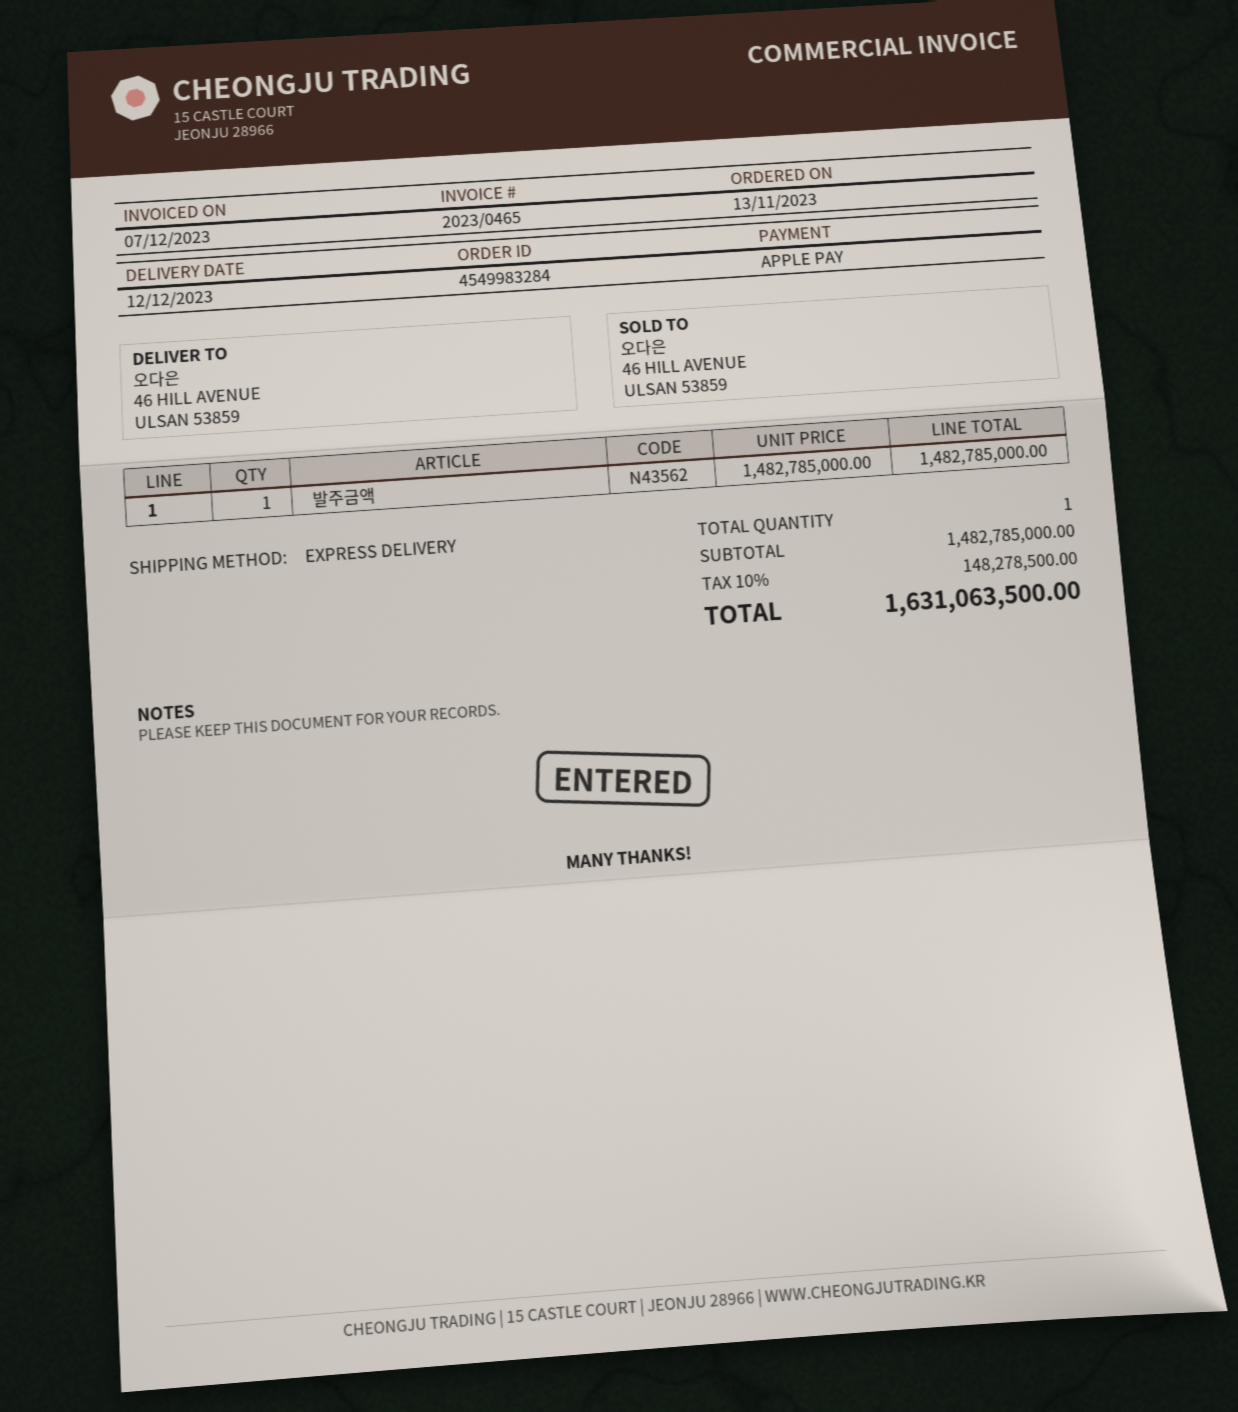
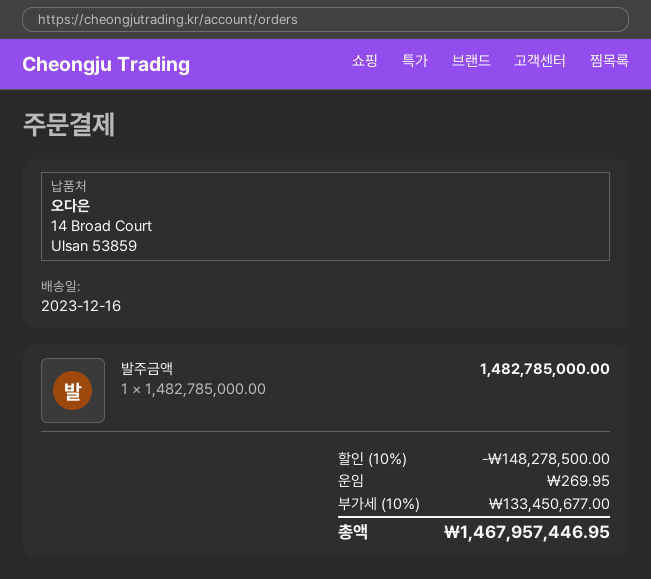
delivery date: 2023-12-12 -> 2023-12-16
ship to: 46 HILL AVENUE, ULSAN 53859 -> 14 Broad Court, Ulsan 53859
discount: none -> 10% = 148278500.00
shipping: none -> 269.95
tax: 10% = 148278500.00 -> 10% = 133450677.00
total: 1631063500.00 -> 1467957446.95

